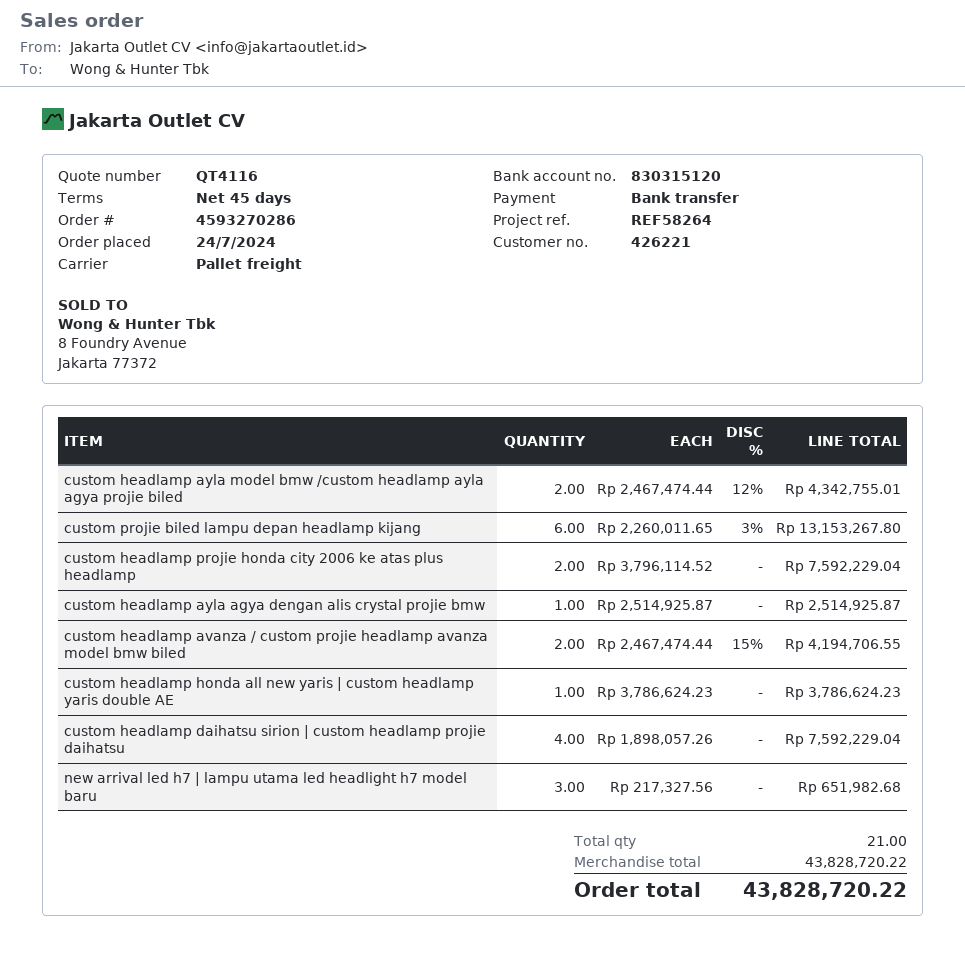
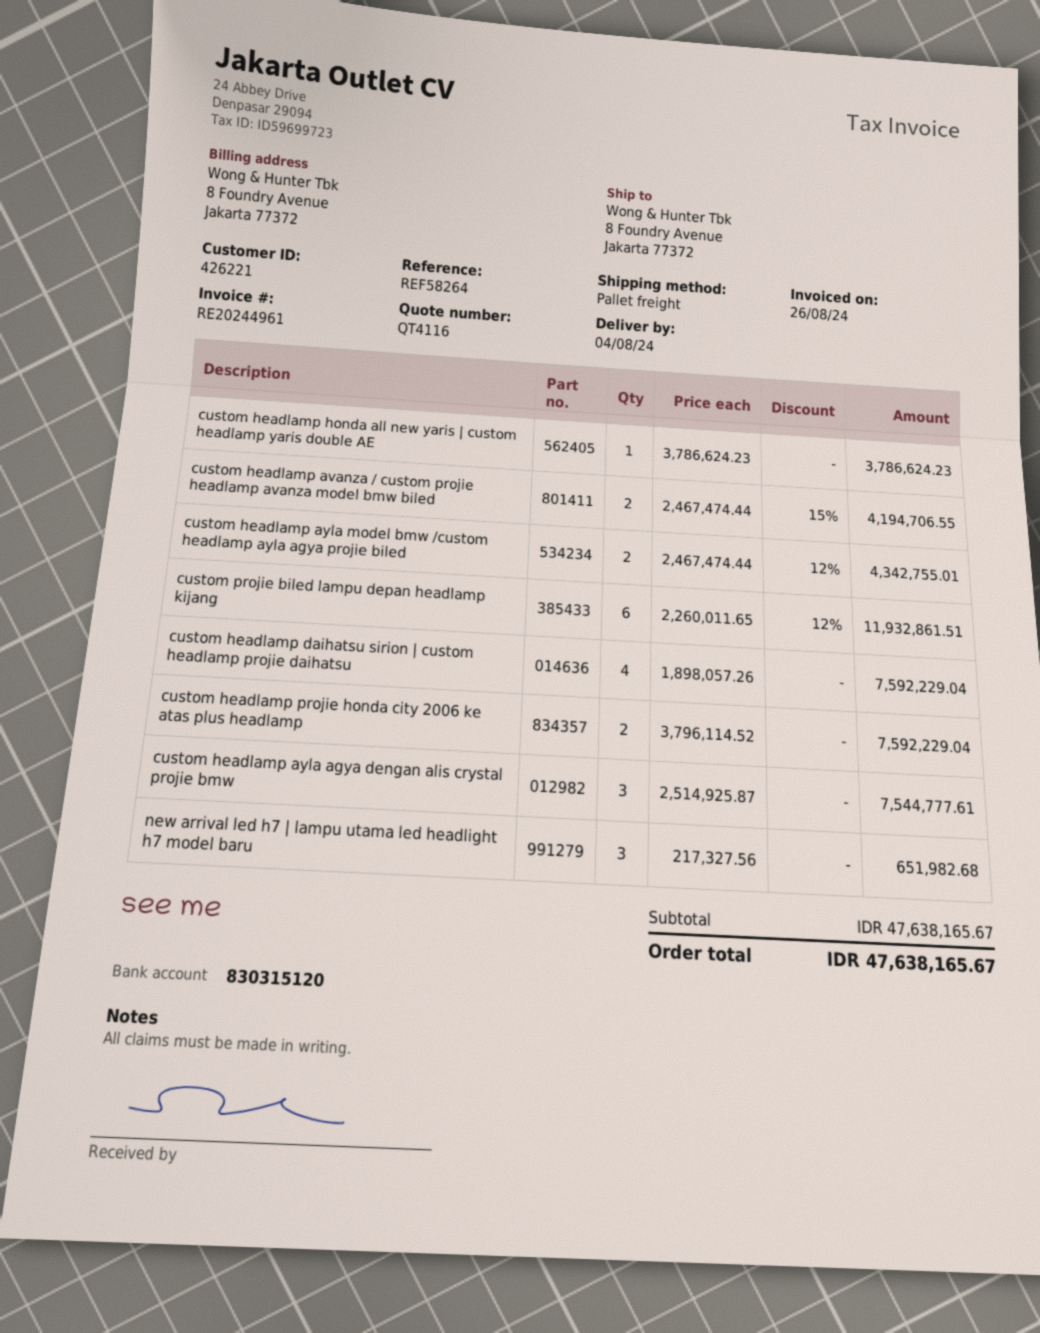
custom projie biled lampu depan headlamp kijang: 6 x 2260011.65 - 3% = 13153267.80 -> 6 x 2260011.65 - 12% = 11932861.51
custom headlamp ayla agya dengan alis crystal projie bmw: 1 x 2514925.87 = 2514925.87 -> 3 x 2514925.87 = 7544777.61
subtotal: 43828720.22 -> 47638165.67
total: 43828720.22 -> 47638165.67

